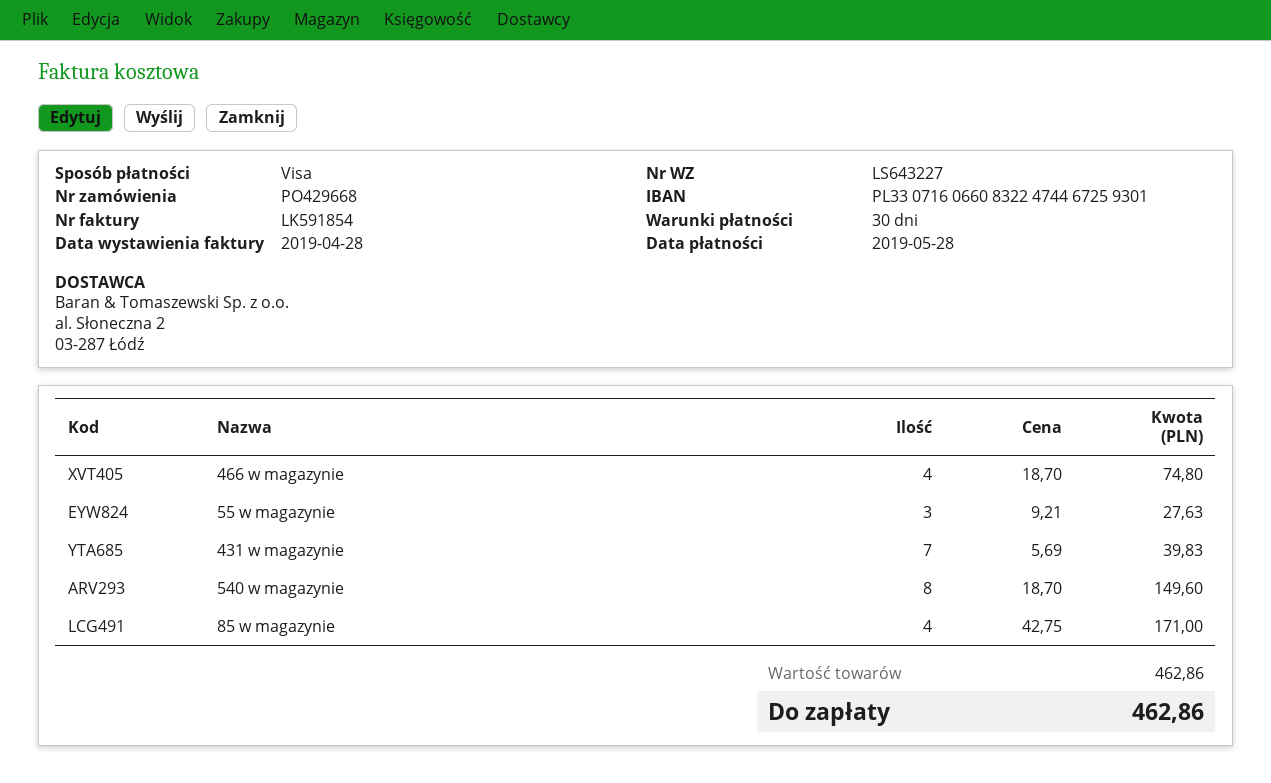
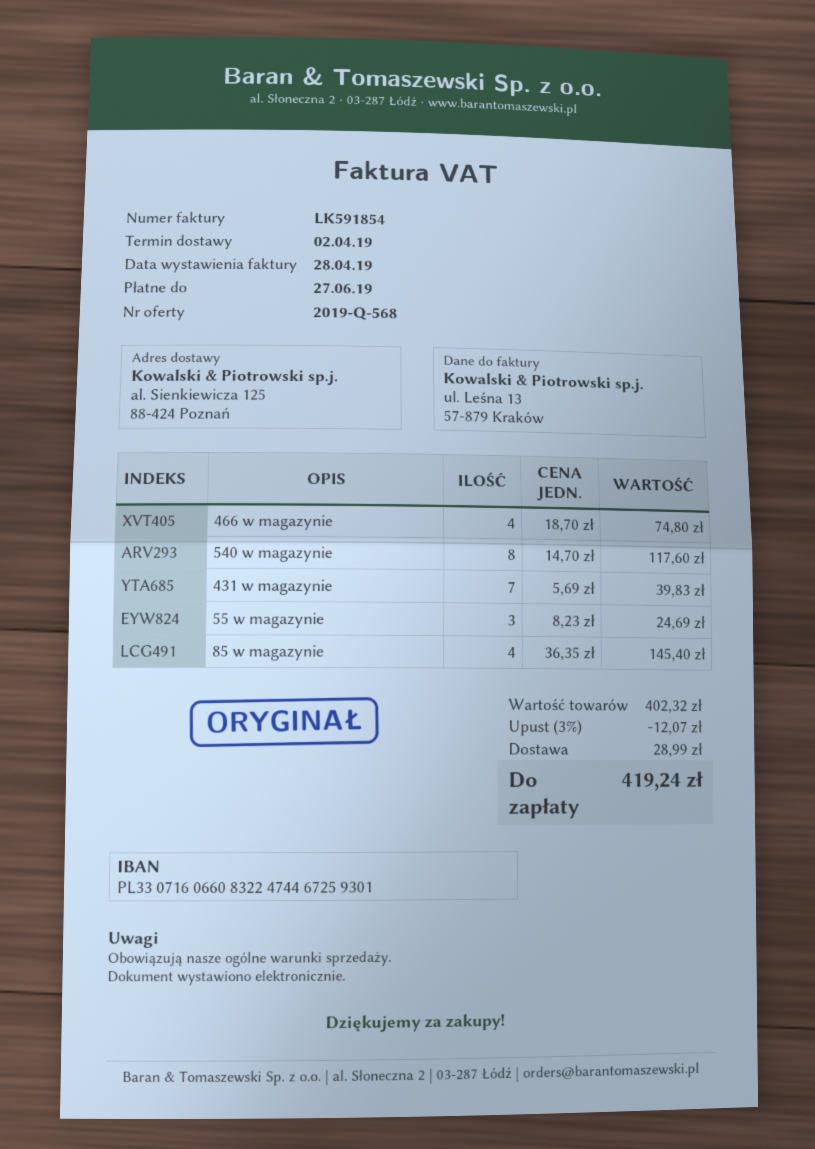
due date: 2019-05-28 -> 2019-06-27
55 w magazynie: 3 x 9.21 = 27.63 -> 3 x 8.23 = 24.69
540 w magazynie: 8 x 18.70 = 149.60 -> 8 x 14.70 = 117.60
85 w magazynie: 4 x 42.75 = 171.00 -> 4 x 36.35 = 145.40
subtotal: 462.86 -> 402.32
discount: none -> 3% = 12.07
shipping: none -> 28.99
total: 462.86 -> 419.24

